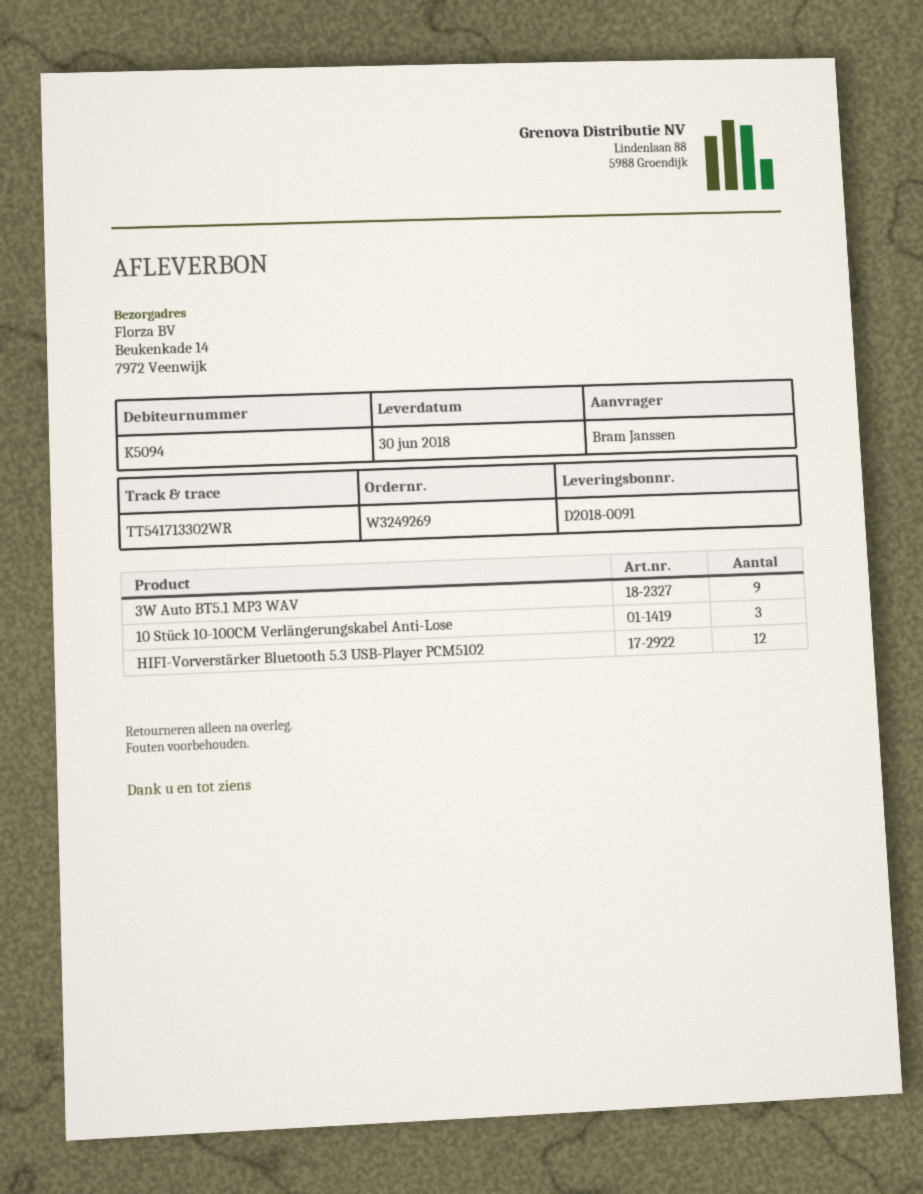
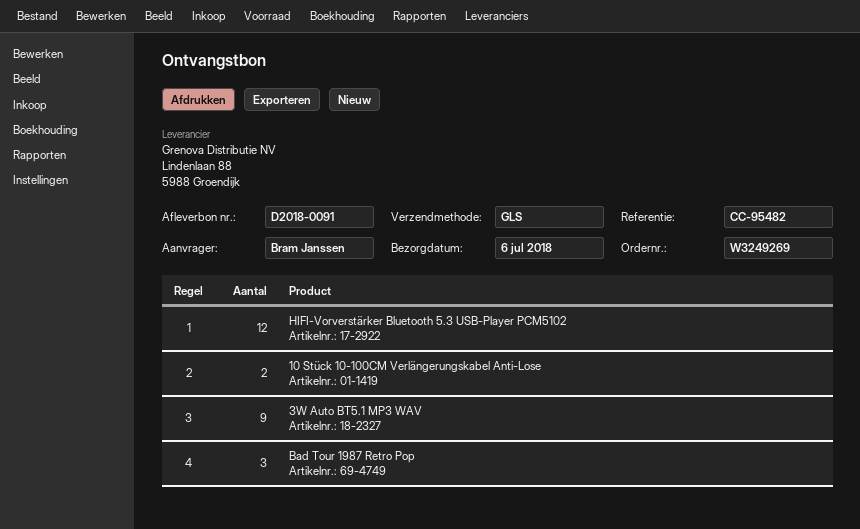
delivery date: 2018-06-30 -> 2018-07-06
10 Stück 10-100CM Verlängerungskabel Anti-Lose: 3 -> 2
Bad Tour 1987 Retro Pop: none -> 3

